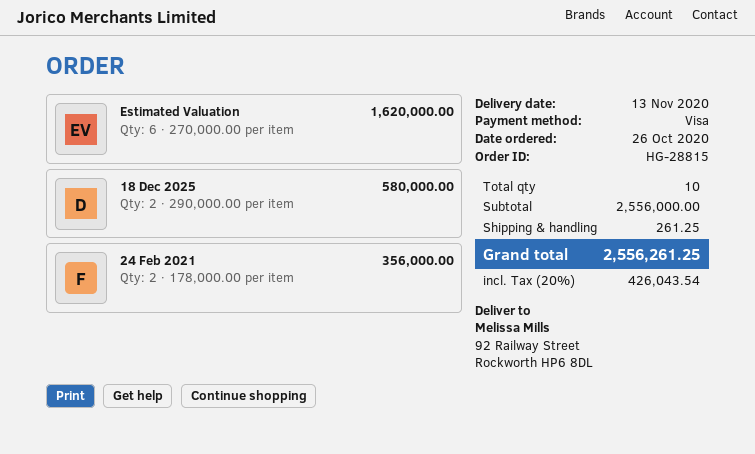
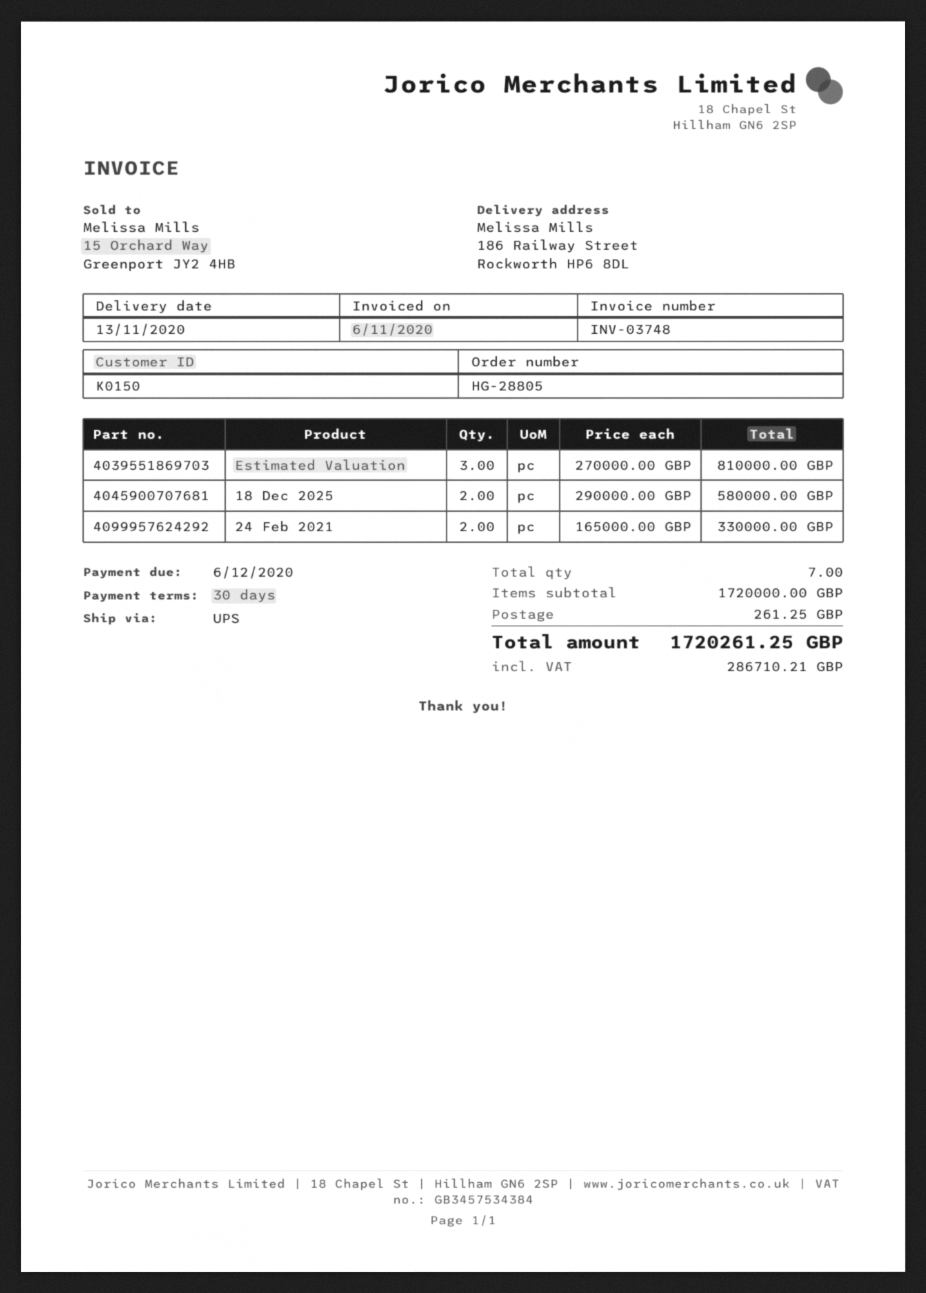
order number: HG-28815 -> HG-28805
ship to: 92 Railway Street, Rockworth HP6 8DL -> 186 Railway Street, Rockworth HP6 8DL
Estimated Valuation: 6 x 270000.00 = 1620000.00 -> 3 x 270000.00 = 810000.00
24 Feb 2021: 2 x 178000.00 = 356000.00 -> 2 x 165000.00 = 330000.00
total quantity: 10 -> 7
subtotal: 2556000.00 -> 1720000.00
tax: 426043.54 -> 286710.21
total: 2556261.25 -> 1720261.25

